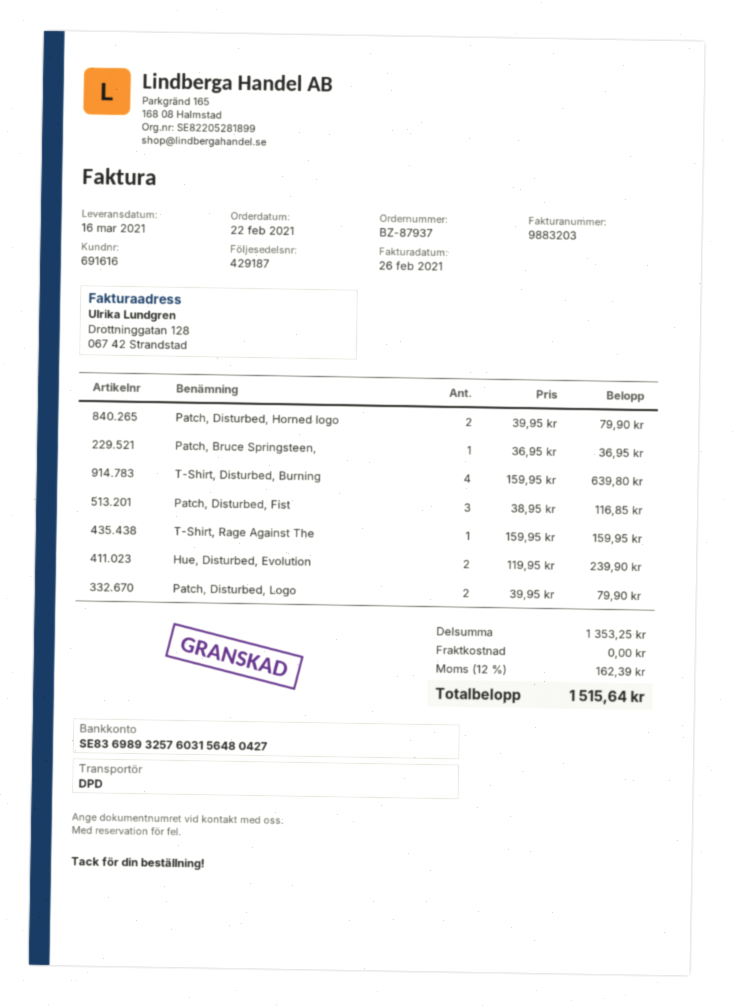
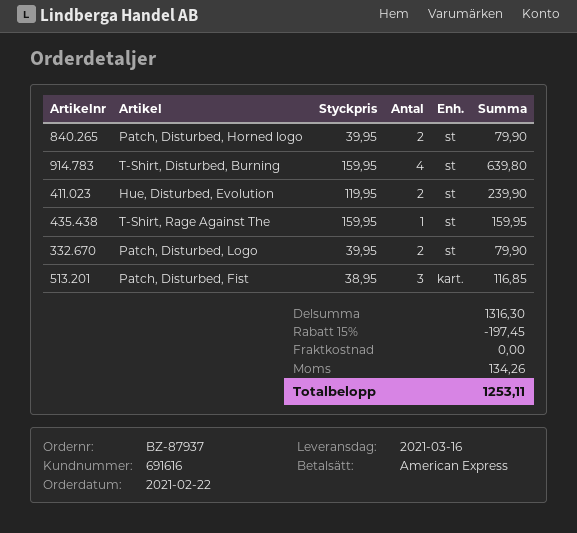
Patch, Bruce Springsteen,: 1 x 36.95 = 36.95 -> none
subtotal: 1353.25 -> 1316.30
discount: none -> 15% = 197.45
tax: 162.39 -> 134.26
total: 1515.64 -> 1253.11

